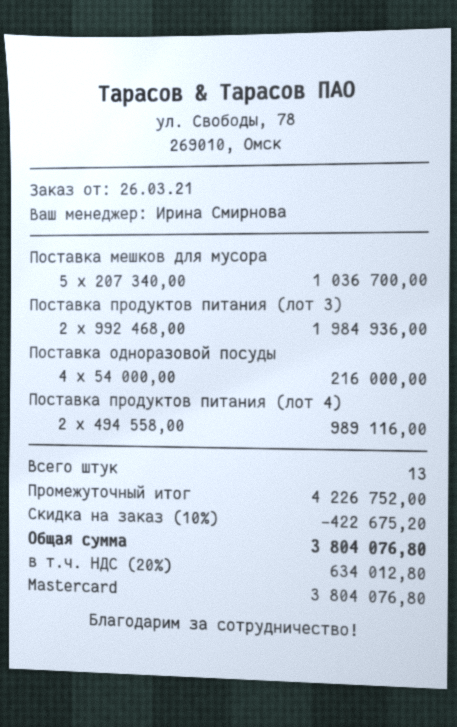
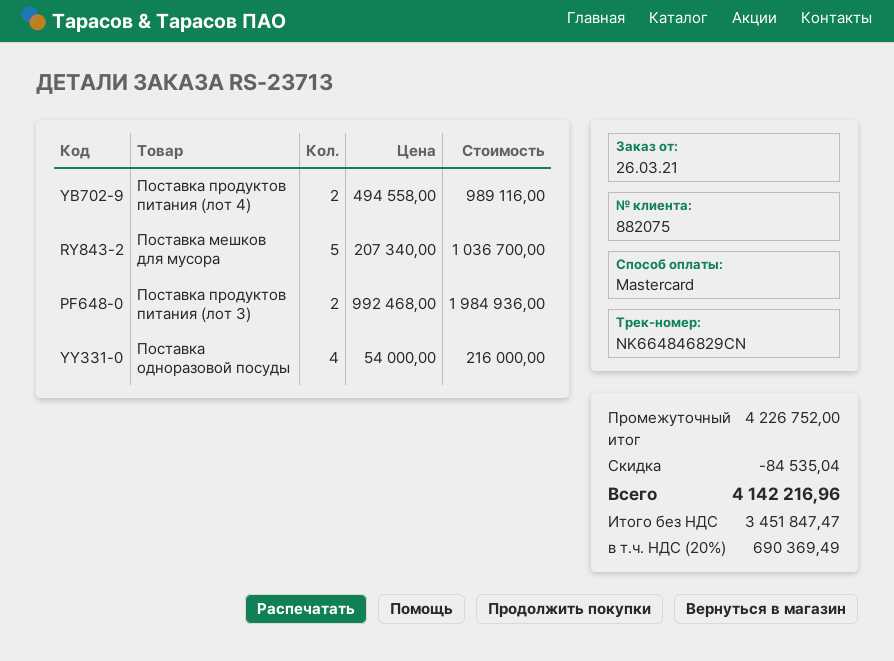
discount: 422675.20 -> 84535.04
tax: 20% = 634012.80 -> 20% = 690369.49
total: 3804076.80 -> 4142216.96

